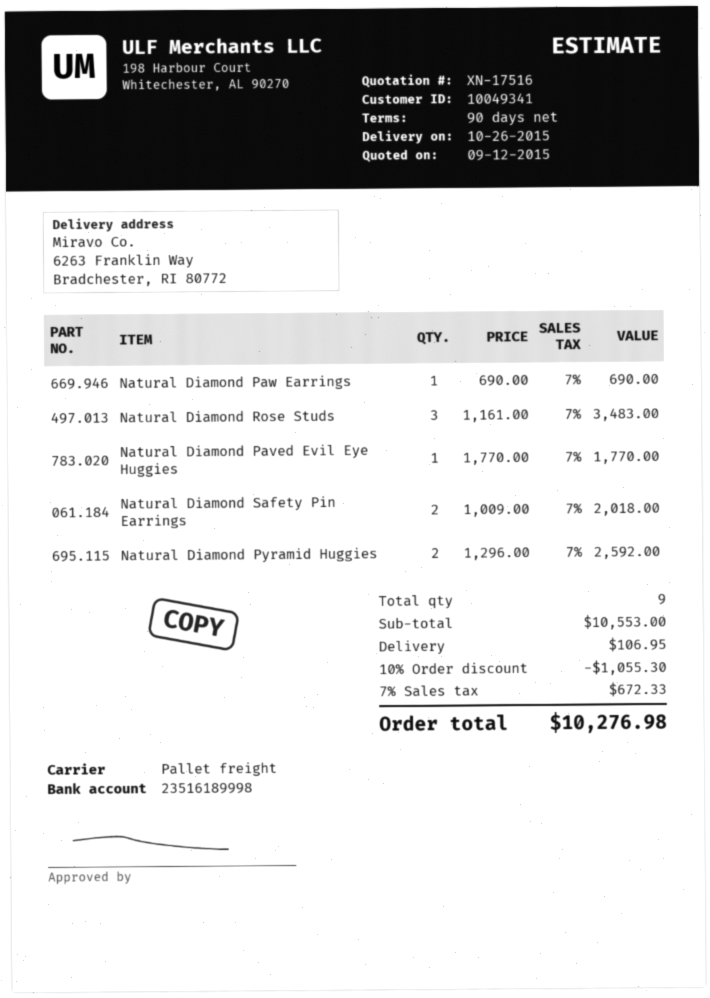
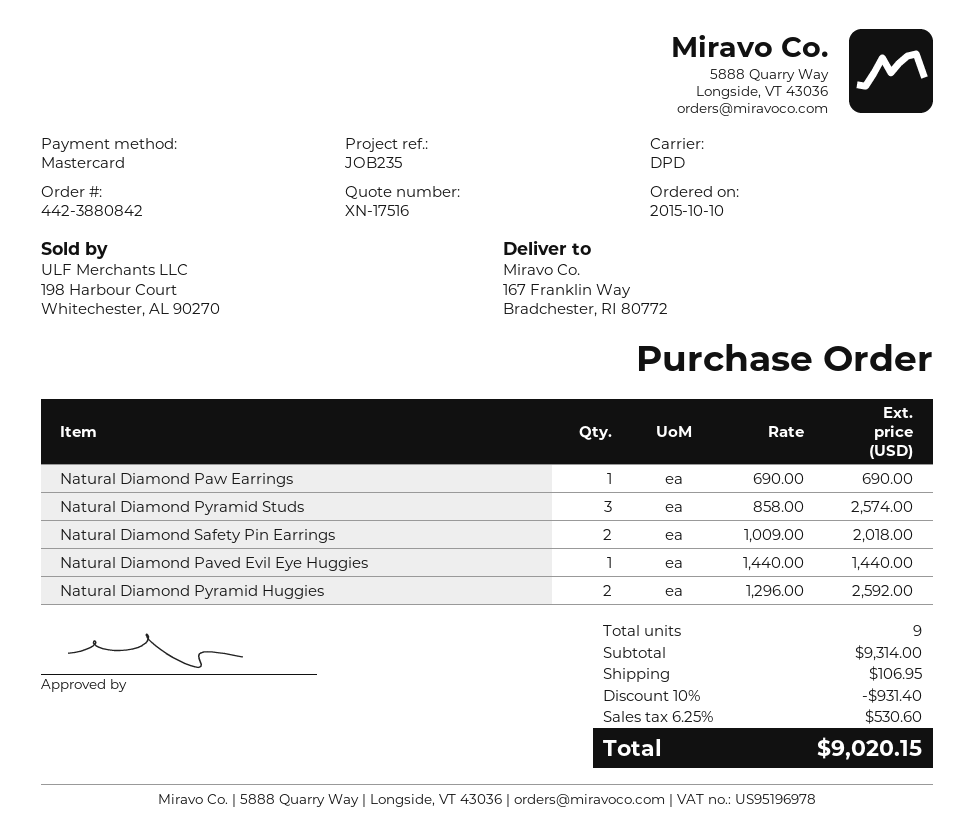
shipping method: pallet freight -> DPD
ship to: 6263 Franklin Way, Bradchester, RI 80772 -> 167 Franklin Way, Bradchester, RI 80772
Natural Diamond Rose Studs: 3 x 1161.00 = 3483.00 -> none
Natural Diamond Paved Evil Eye Huggies: 1 x 1770.00 = 1770.00 -> 1 x 1440.00 = 1440.00
Natural Diamond Pyramid Studs: none -> 3 x 858.00 = 2574.00
subtotal: 10553.00 -> 9314.00
discount: 10% = 1055.30 -> 10% = 931.40
tax: 7% = 672.33 -> 6.25% = 530.60
total: 10276.98 -> 9020.15

